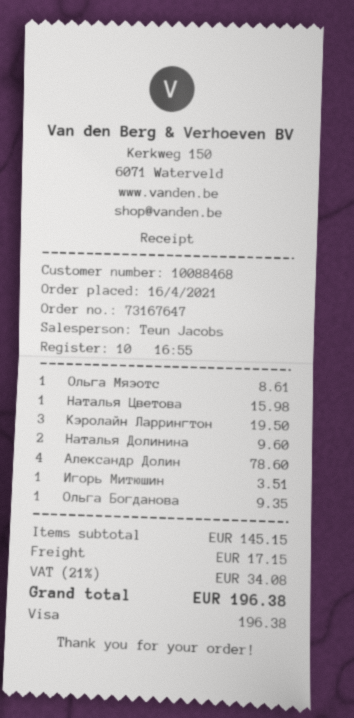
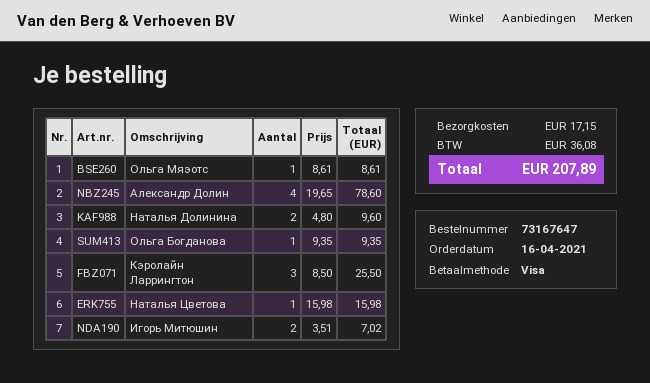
Кэролайн Ларрингтон: 3 for 19.50 -> 3 for 25.50
Игорь Митюшин: 1 for 3.51 -> 2 for 7.02
tax: 34.08 -> 36.08
total: 196.38 -> 207.89

